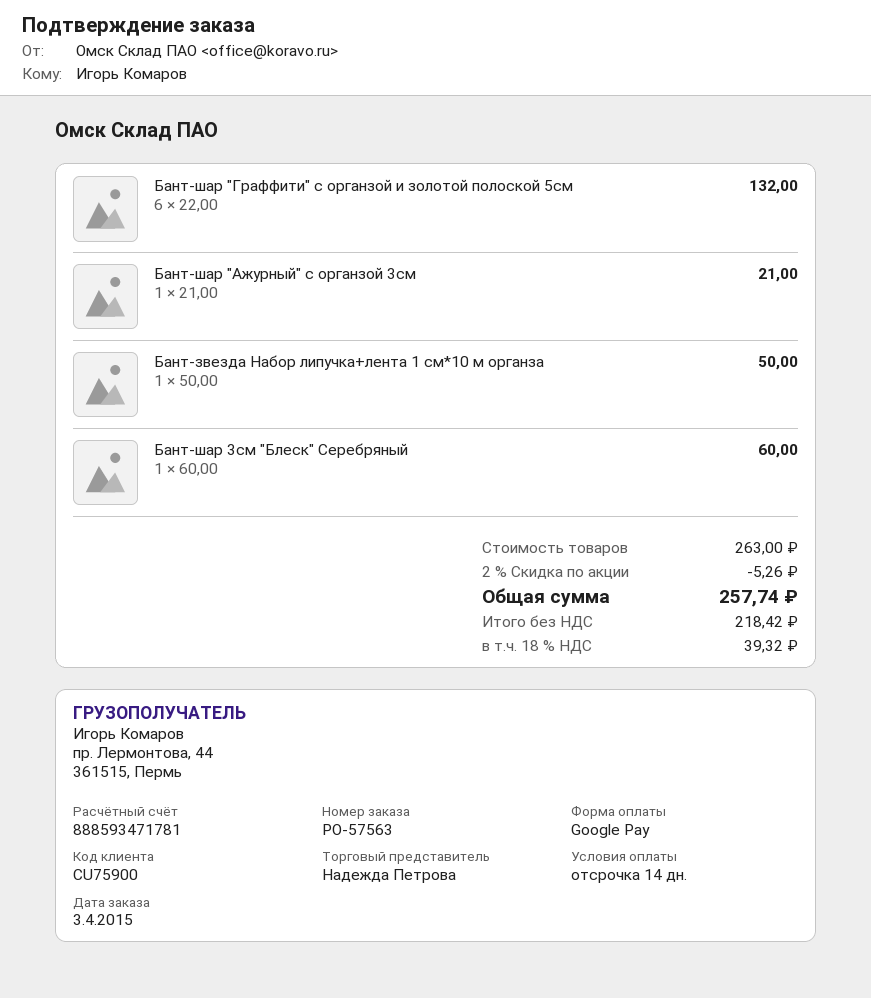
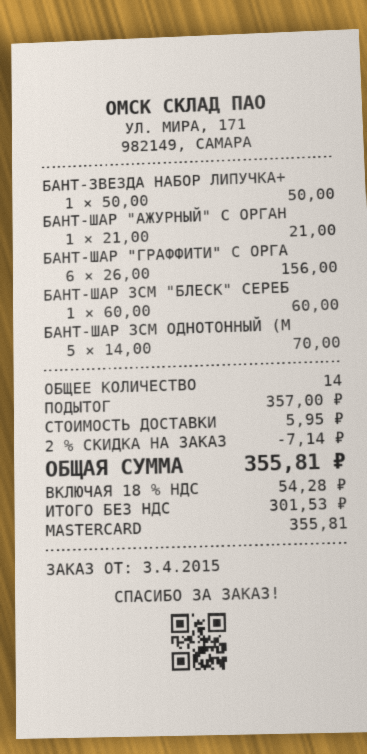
payment method: Google Pay -> Mastercard
Бант-шар "Граффити" с органзой и золотой полоской 5см: 6 x 22.00 = 132.00 -> 6 x 26.00 = 156.00
БАНТ-ШАР 3СМ ОДНОТОННЫЙ (М: none -> 5 x 14.00 = 70.00
subtotal: 263.00 -> 357.00
discount: 2% = 5.26 -> 2% = 7.14
shipping: none -> 5.95
net: 218.42 -> 301.53
tax: 18% = 39.32 -> 18% = 54.28
total: 257.74 -> 355.81

